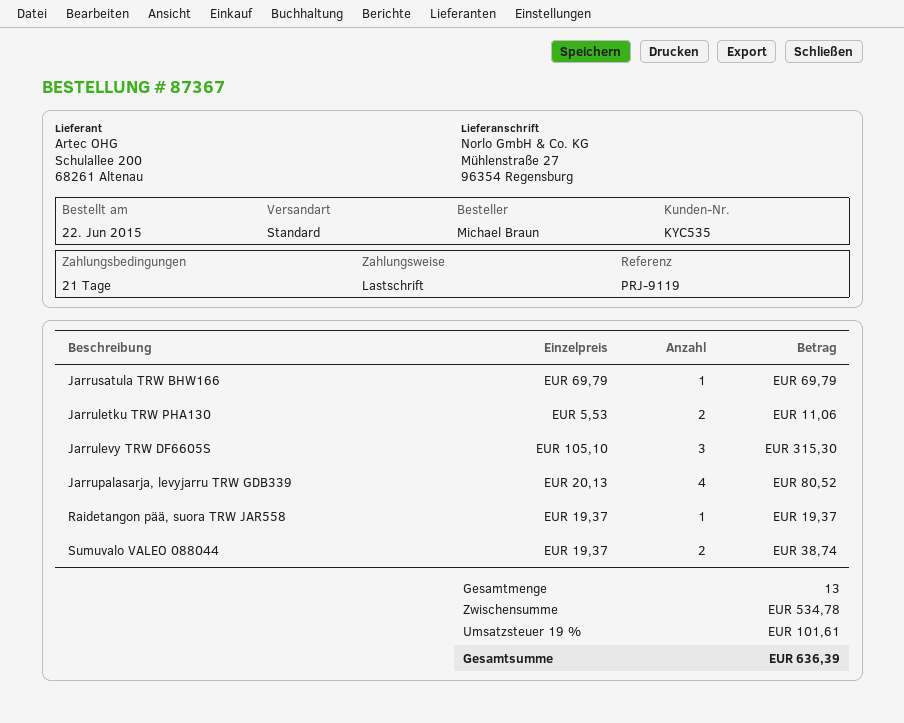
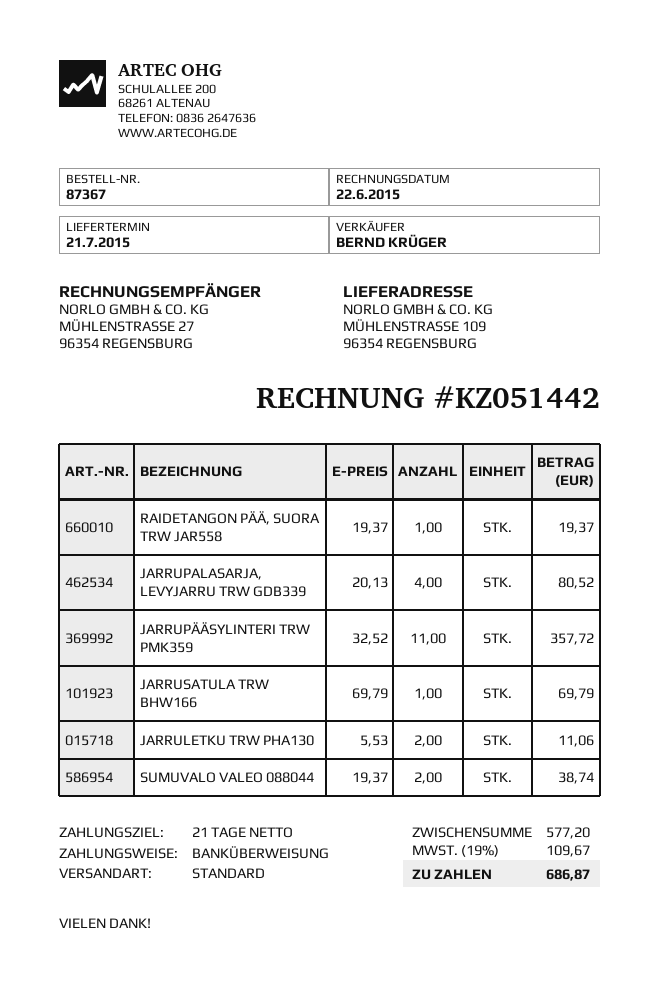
payment method: direct debit -> bank transfer
ship to: Mühlenstraße 27, 96354 Regensburg -> MÜHLENSTRASSE 109, 96354 REGENSBURG
Jarrulevy TRW DF6605S: 3 x 105.10 = 315.30 -> none
JARRUPÄÄSYLINTERI TRW PMK359: none -> 11 x 32.52 = 357.72
subtotal: 534.78 -> 577.20
tax: 19% = 101.61 -> 19% = 109.67
total: 636.39 -> 686.87

